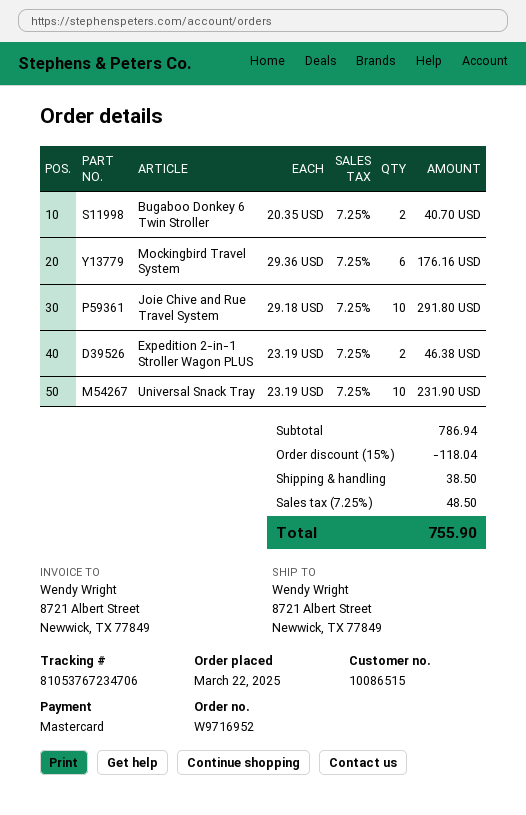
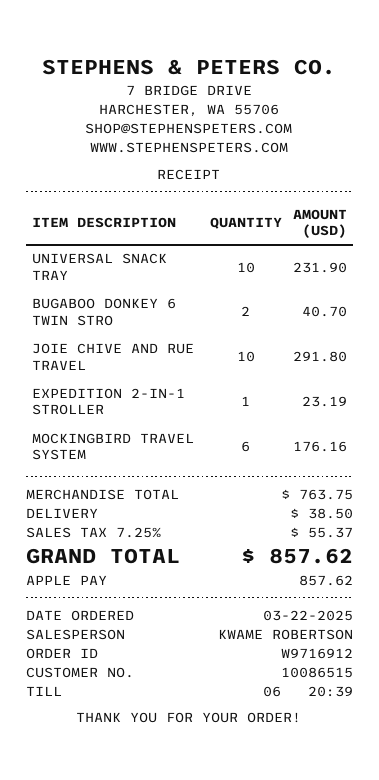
order number: W9716952 -> W9716912
payment method: Mastercard -> Apple Pay
Expedition 2-in-1 Stroller Wagon PLUS: 2 for 46.38 -> 1 for 23.19
subtotal: 786.94 -> 763.75
discount: 15% = 118.04 -> none
tax: 7.25% = 48.50 -> 7.25% = 55.37
total: 755.90 -> 857.62

